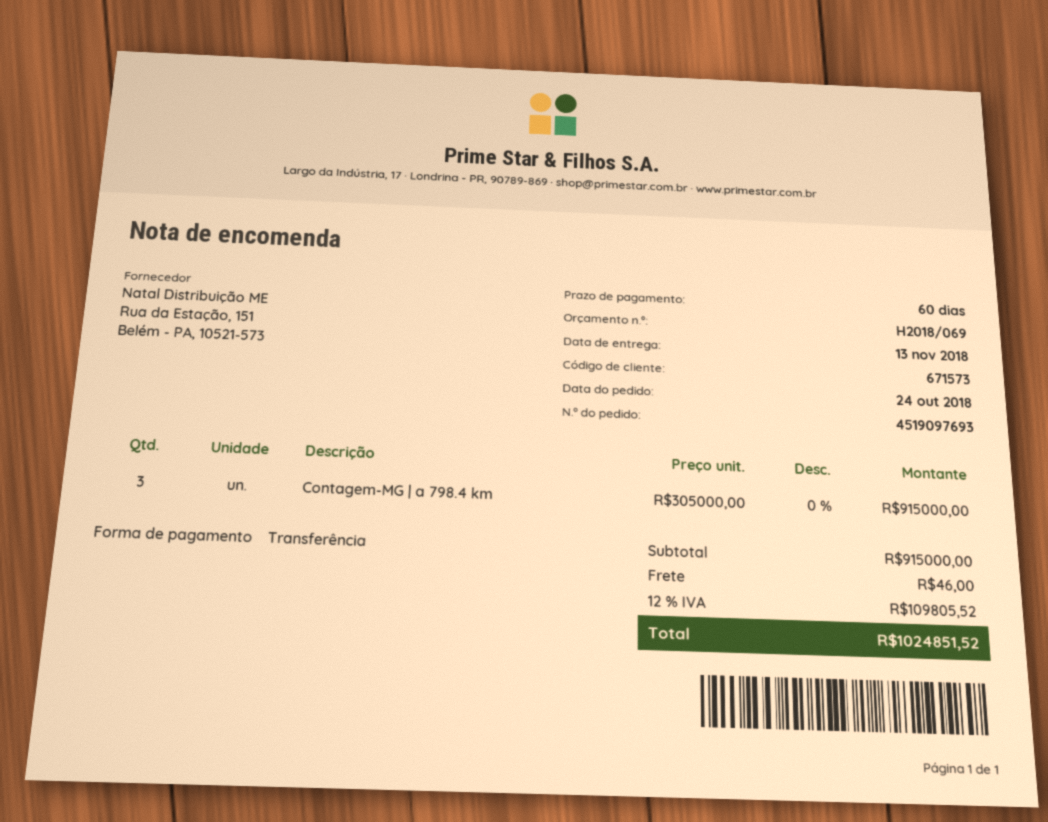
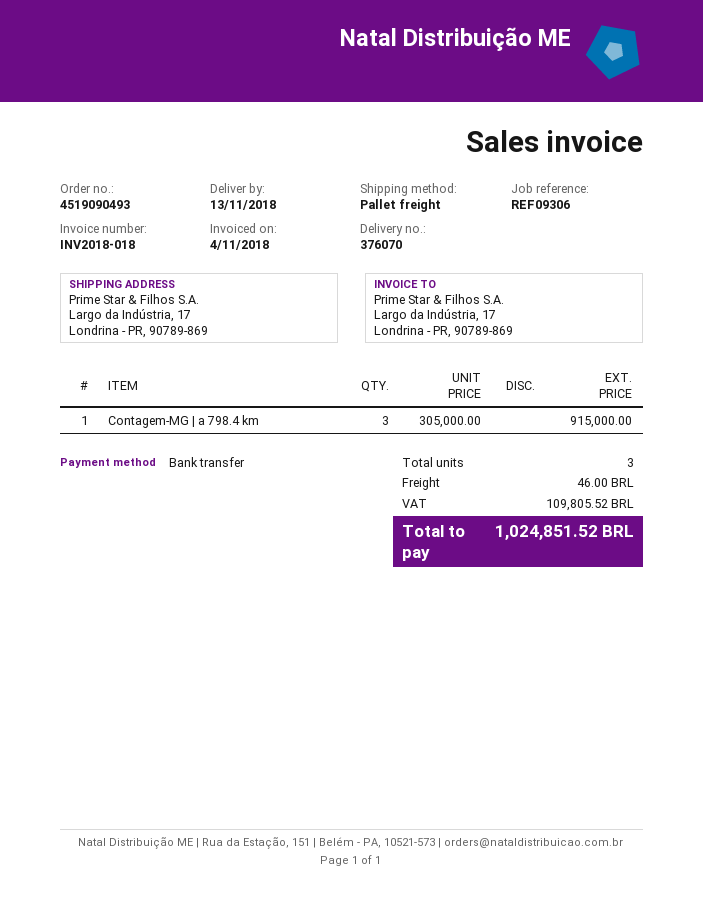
order number: 4519097693 -> 4519090493

